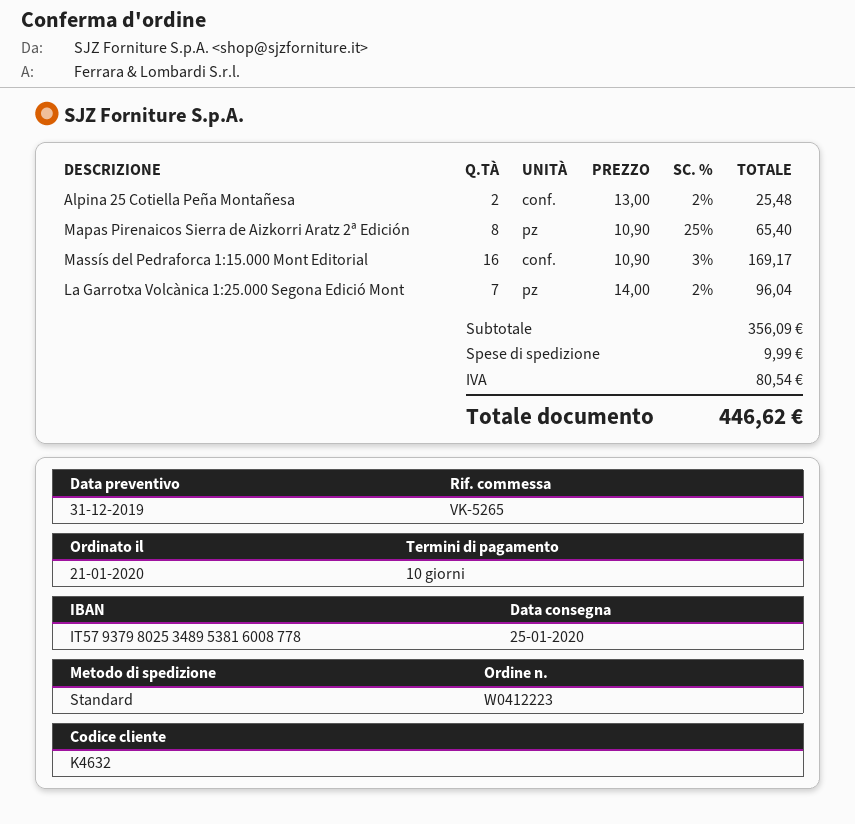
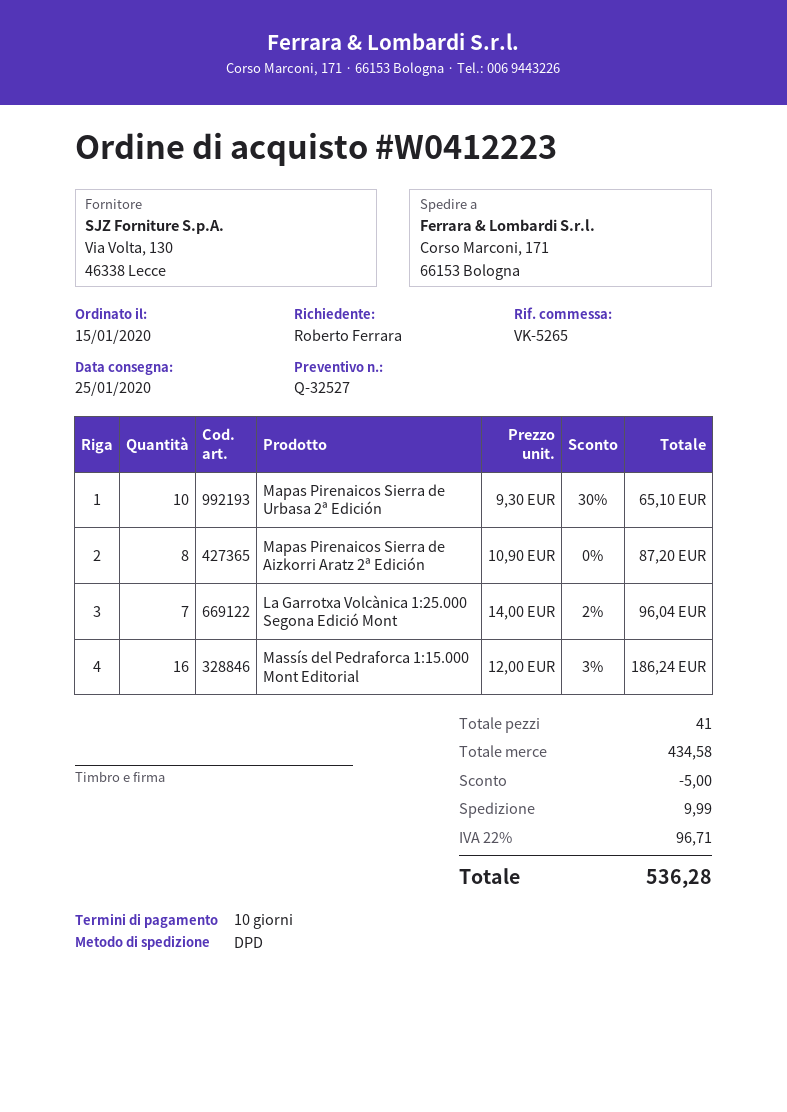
order date: 2020-01-21 -> 2020-01-15
shipping method: standard -> DPD
Alpina 25 Cotiella Peña Montañesa: 2 x 13.00 - 2% = 25.48 -> none
Mapas Pirenaicos Sierra de Aizkorri Aratz 2ª Edición: 8 x 10.90 - 25% = 65.40 -> 8 x 10.90 = 87.20
Massís del Pedraforca 1:15.000 Mont Editorial: 16 x 10.90 - 3% = 169.17 -> 16 x 12.00 - 3% = 186.24
Mapas Pirenaicos Sierra de Urbasa 2ª Edición: none -> 10 x 9.30 - 30% = 65.10
subtotal: 356.09 -> 434.58
discount: none -> 5.00
tax: 80.54 -> 96.71
total: 446.62 -> 536.28

